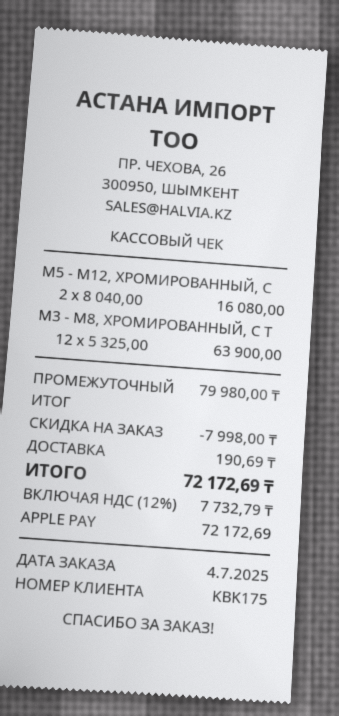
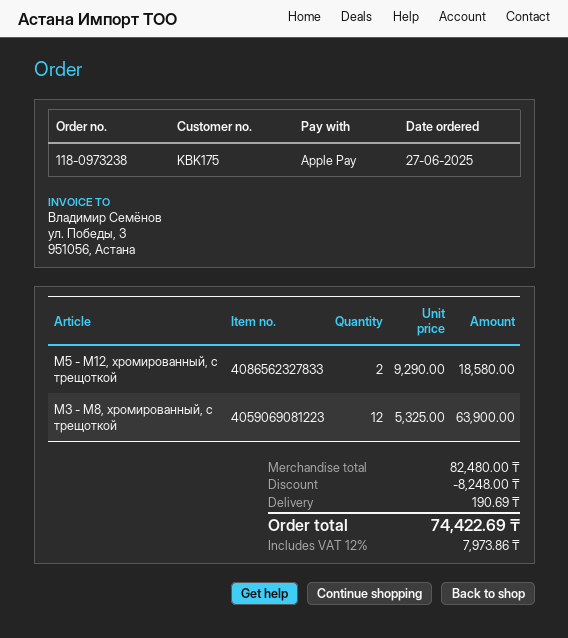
order date: 2025-07-04 -> 2025-06-27
М5 - М12, ХРОМИРОВАННЫЙ, С: 2 x 8040.00 = 16080.00 -> 2 x 9290.00 = 18580.00
subtotal: 79980.00 -> 82480.00
discount: 7998.00 -> 8248.00
tax: 12% = 7732.79 -> 12% = 7973.86
total: 72172.69 -> 74422.69

